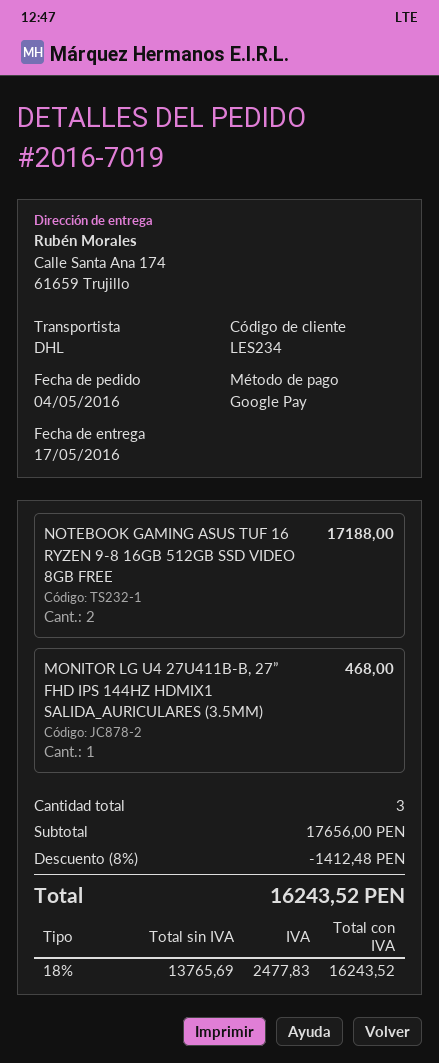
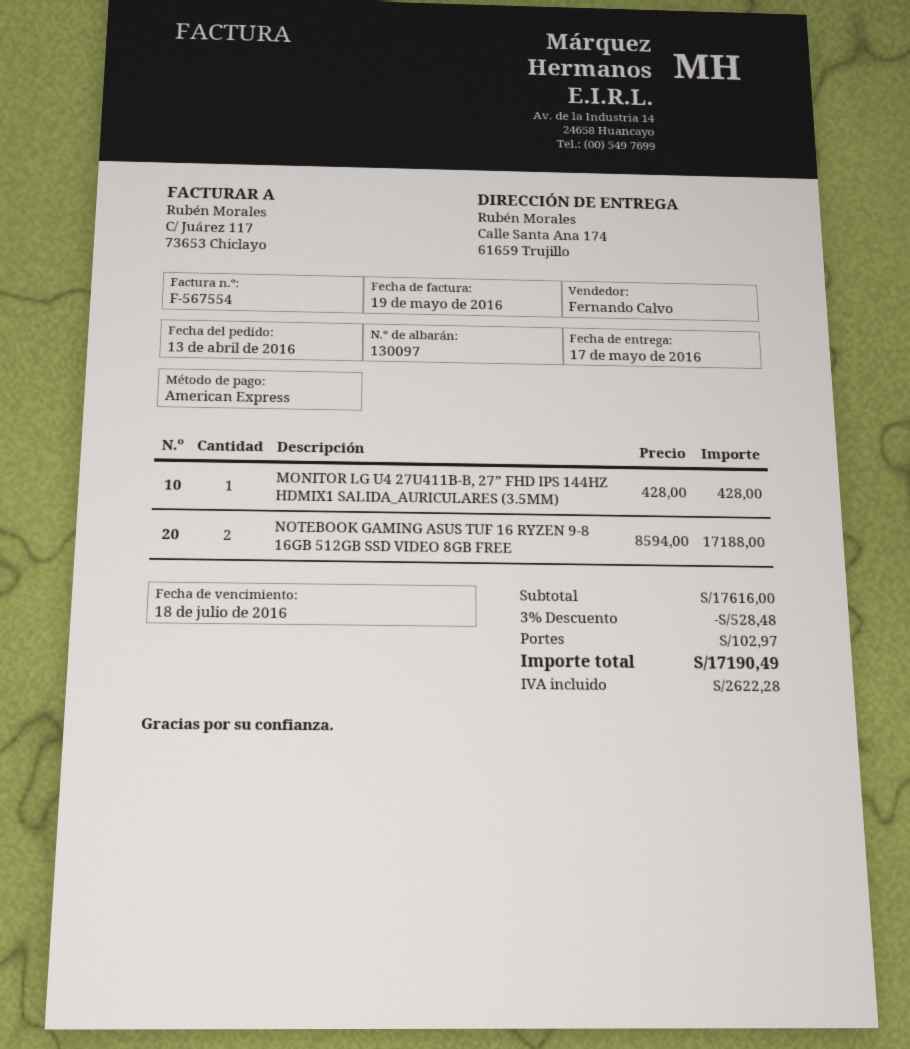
order date: 2016-05-04 -> 2016-04-13
payment method: Google Pay -> American Express
MONITOR LG U4 27U411B-B, 27” FHD IPS 144HZ HDMIX1 SALIDA_AURICULARES (3.5MM): 1 for 468.00 -> 1 for 428.00
subtotal: 17656.00 -> 17616.00
discount: 8% = 1412.48 -> 3% = 528.48
shipping: none -> 102.97
tax: 2477.83 -> 2622.28
total: 16243.52 -> 17190.49

